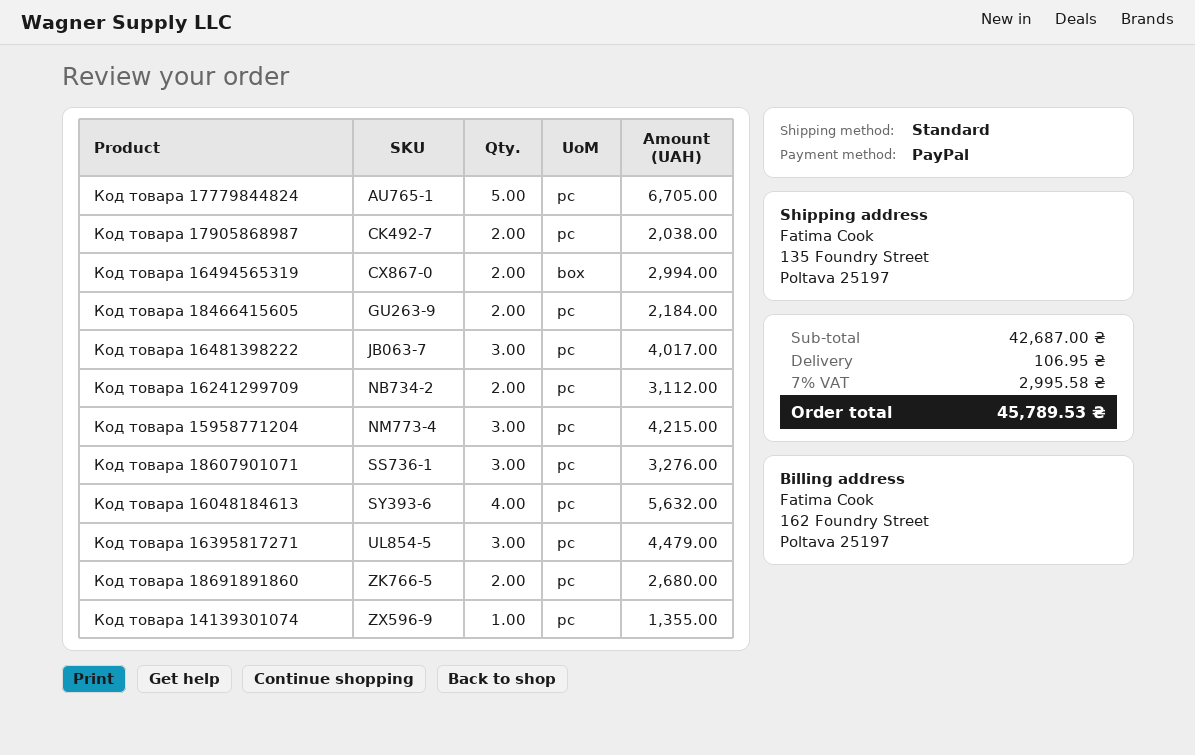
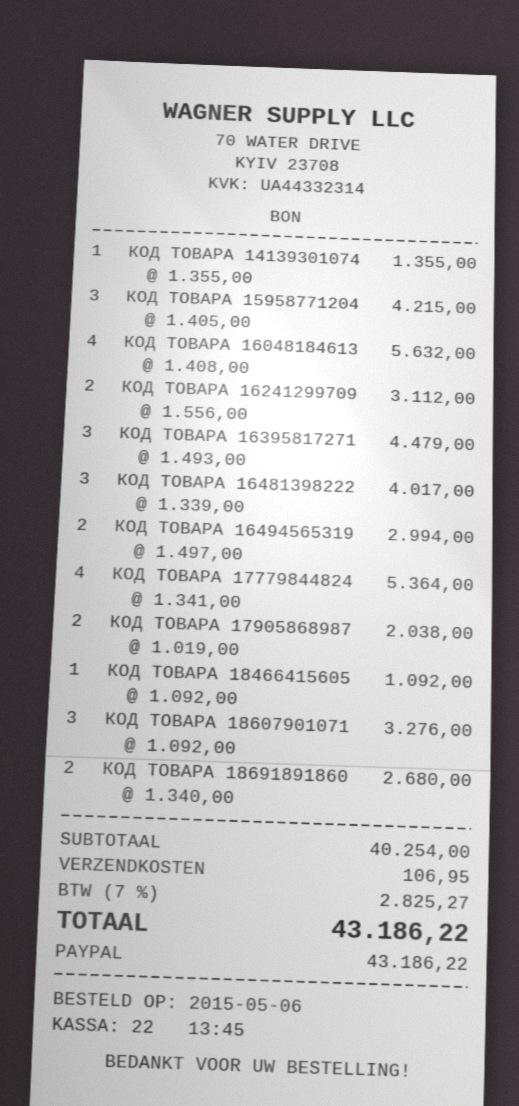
Код товара 17779844824: 5 for 6705.00 -> 4 for 5364.00
Код товара 18466415605: 2 for 2184.00 -> 1 for 1092.00
subtotal: 42687.00 -> 40254.00
tax: 7% = 2995.58 -> 7% = 2825.27
total: 45789.53 -> 43186.22

